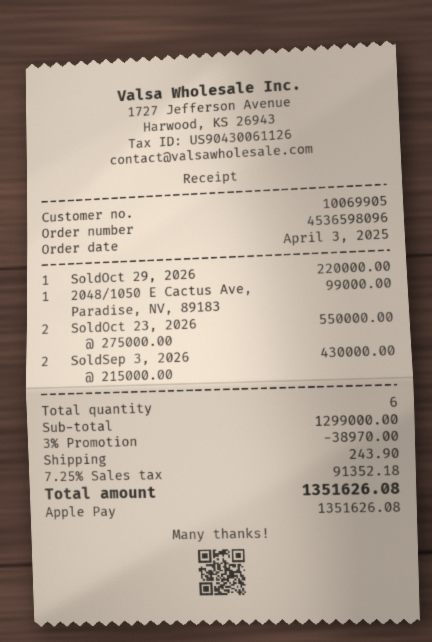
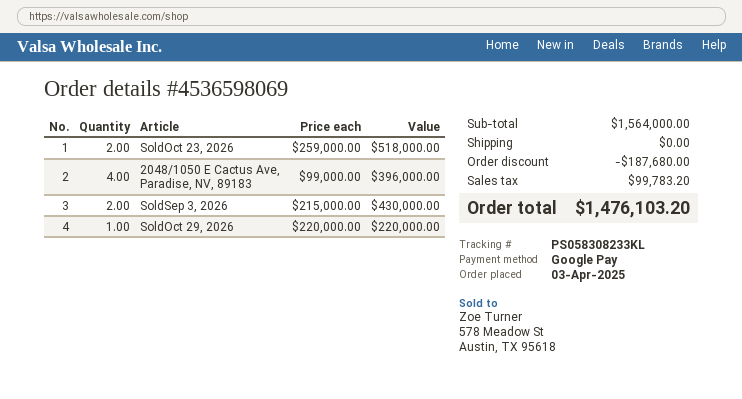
order number: 4536598096 -> 4536598069
payment method: Apple Pay -> Google Pay
2048/1050 E Cactus Ave, Paradise, NV, 89183: 1 x 99000.00 = 99000.00 -> 4 x 99000.00 = 396000.00
SoldOct 23, 2026: 2 x 275000.00 = 550000.00 -> 2 x 259000.00 = 518000.00
subtotal: 1299000.00 -> 1564000.00
discount: 38970.00 -> 187680.00
shipping: 243.90 -> 0.00
tax: 91352.18 -> 99783.20
total: 1351626.08 -> 1476103.20

